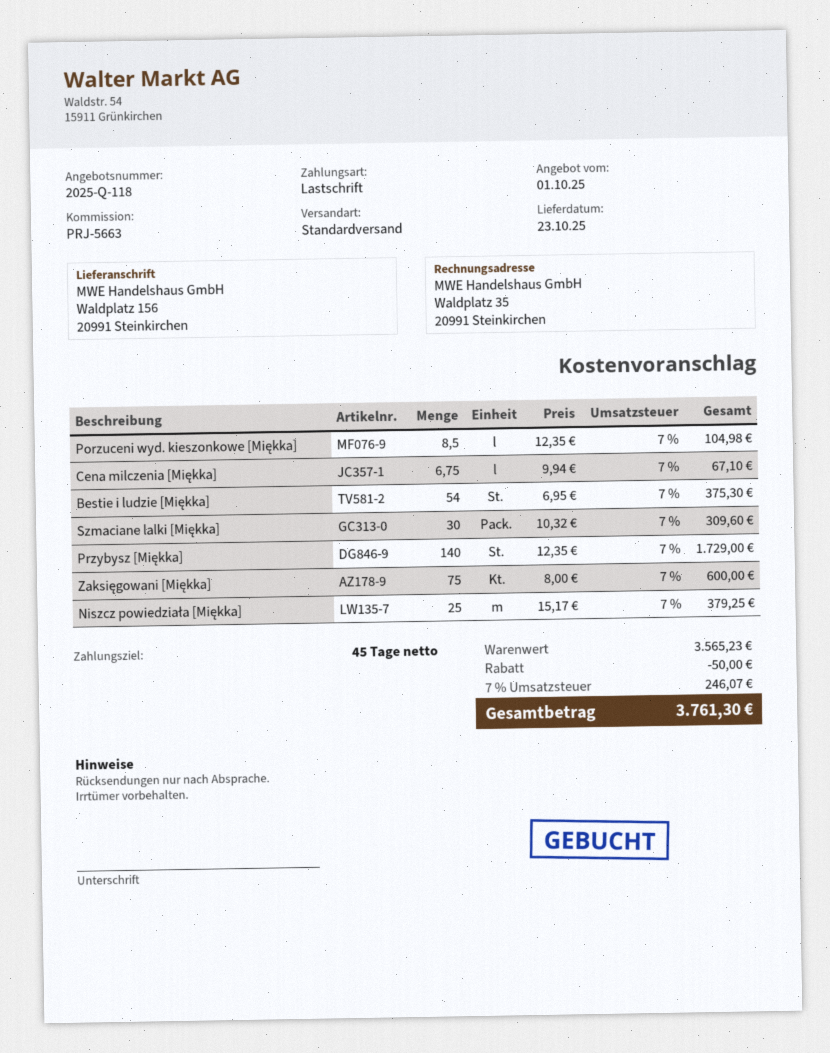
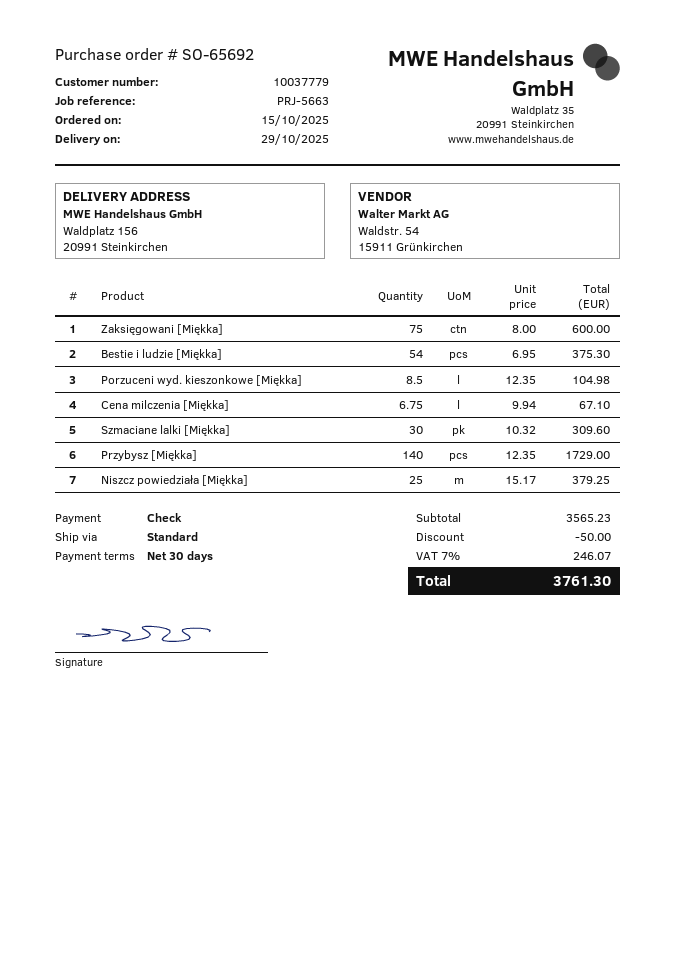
delivery date: 2025-10-23 -> 2025-10-29
payment terms: 45 days -> 30 days
payment method: direct debit -> cheque

